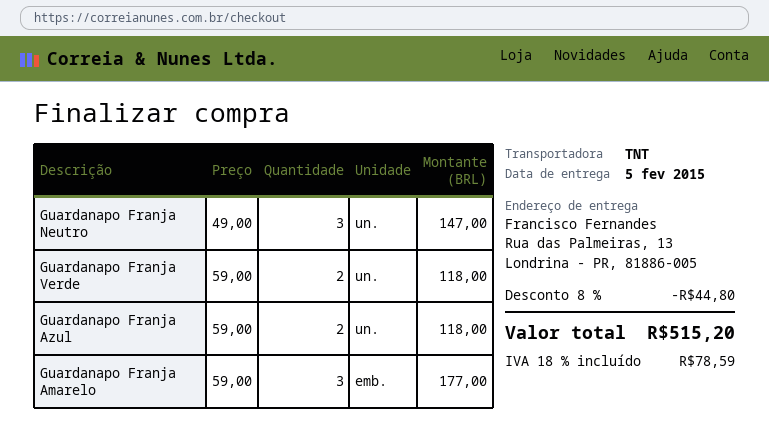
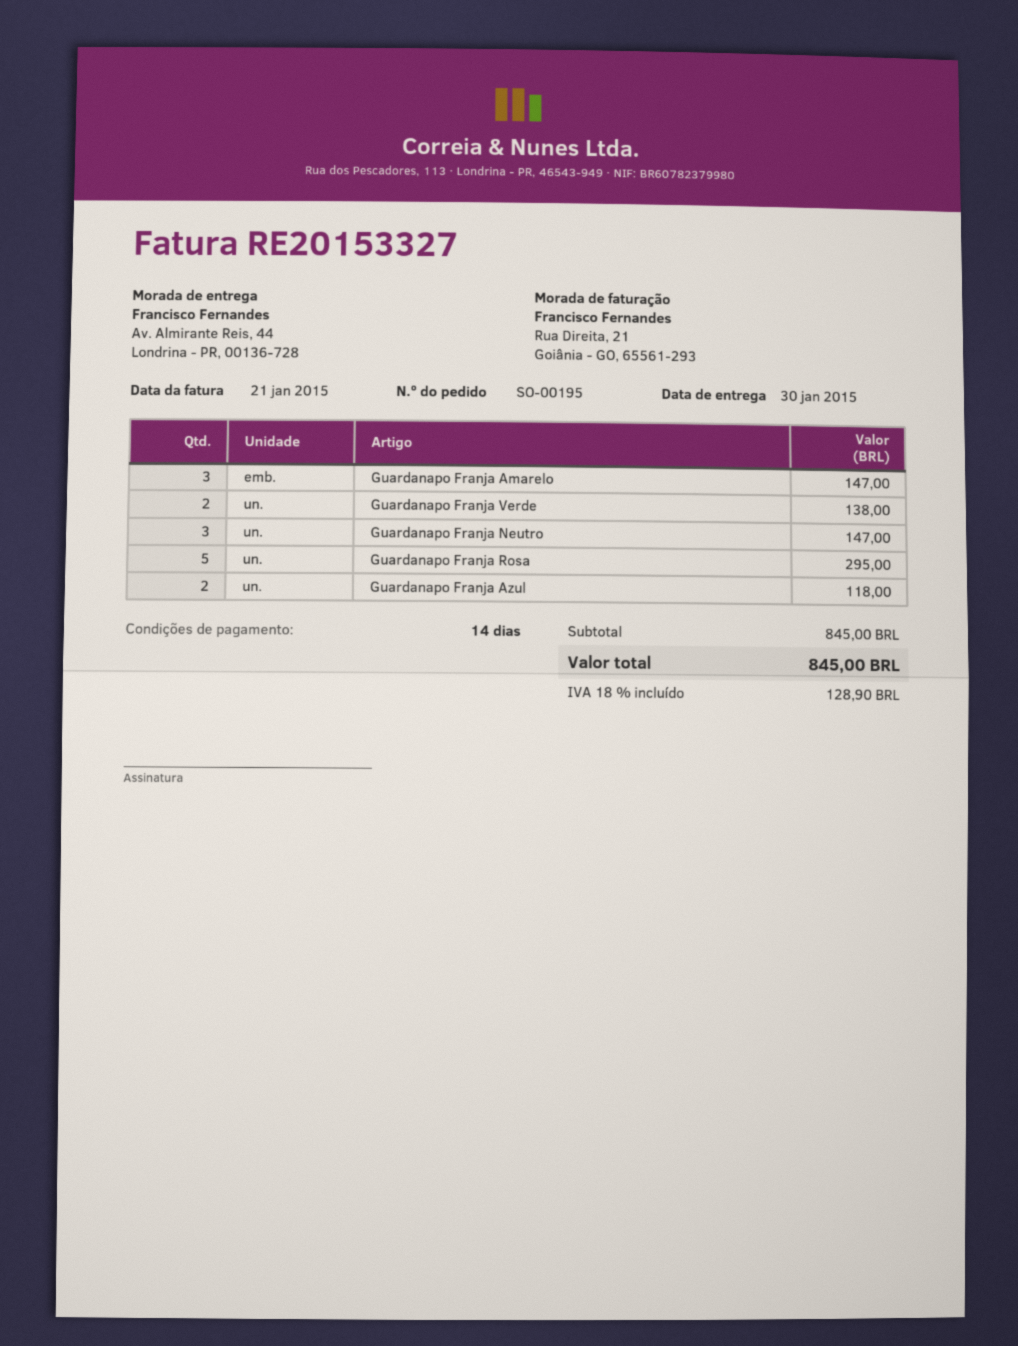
delivery date: 2015-02-05 -> 2015-01-30
ship to: Rua das Palmeiras, 13, Londrina - PR, 81886-005 -> Av. Almirante Reis, 44, Londrina - PR, 00136-728
Guardanapo Franja Verde: 2 for 118.00 -> 2 for 138.00
Guardanapo Franja Amarelo: 3 for 177.00 -> 3 for 147.00
Guardanapo Franja Rosa: none -> 5 for 295.00
discount: 8% = 44.80 -> none
tax: 18% = 78.59 -> 18% = 128.90
total: 515.20 -> 845.00

